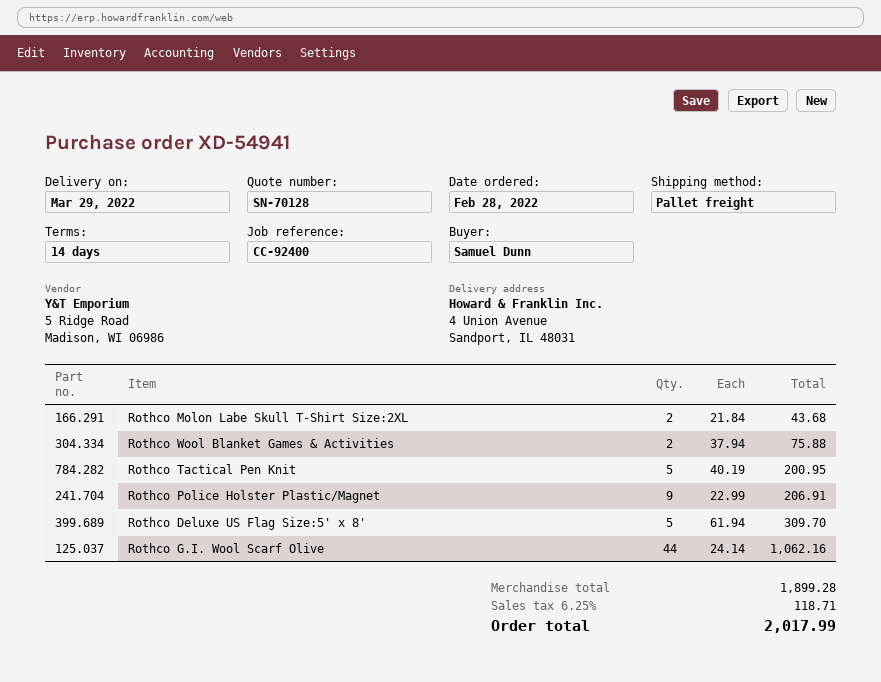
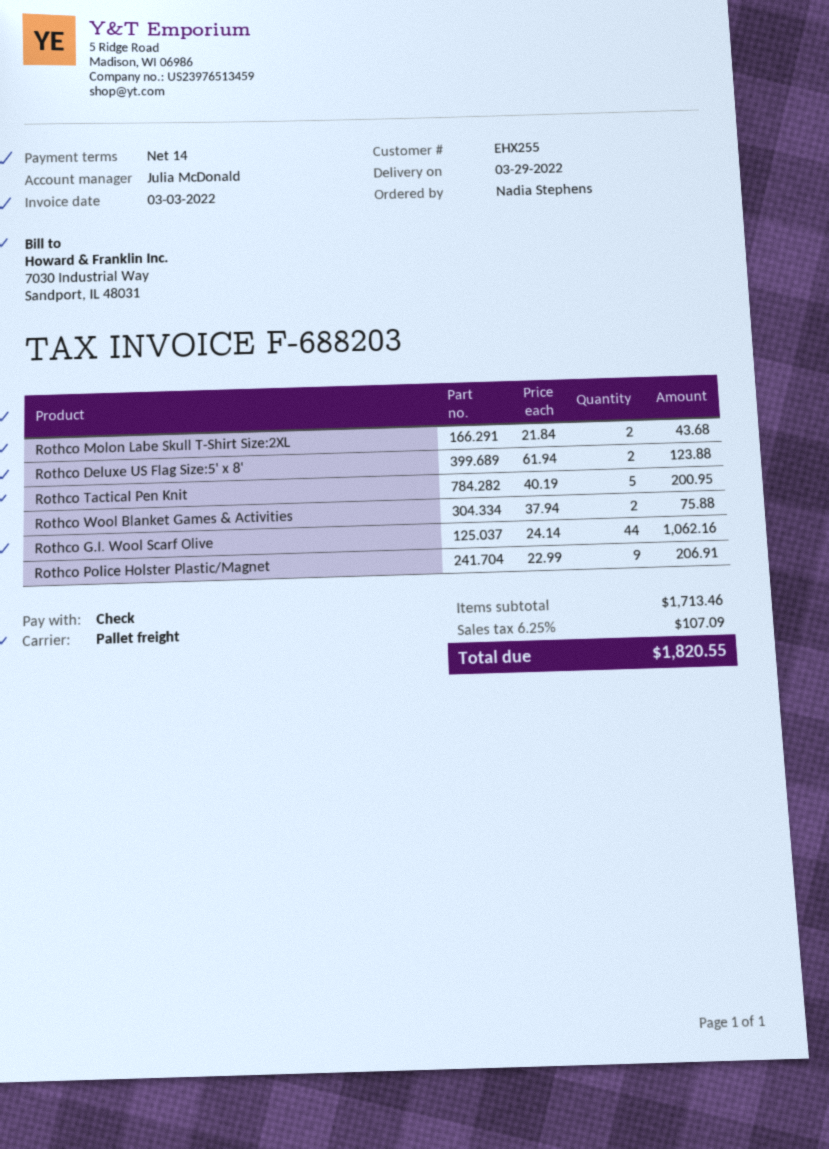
ordered by: Samuel Dunn -> Nadia Stephens
Rothco Deluxe US Flag Size:5' x 8': 5 x 61.94 = 309.70 -> 2 x 61.94 = 123.88
subtotal: 1899.28 -> 1713.46
tax: 6.25% = 118.71 -> 6.25% = 107.09
total: 2017.99 -> 1820.55

